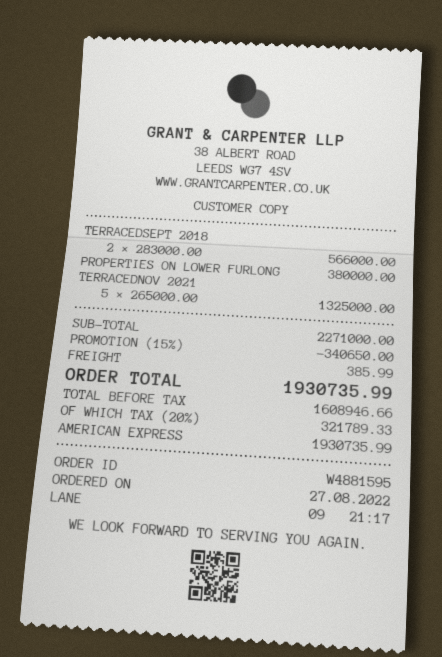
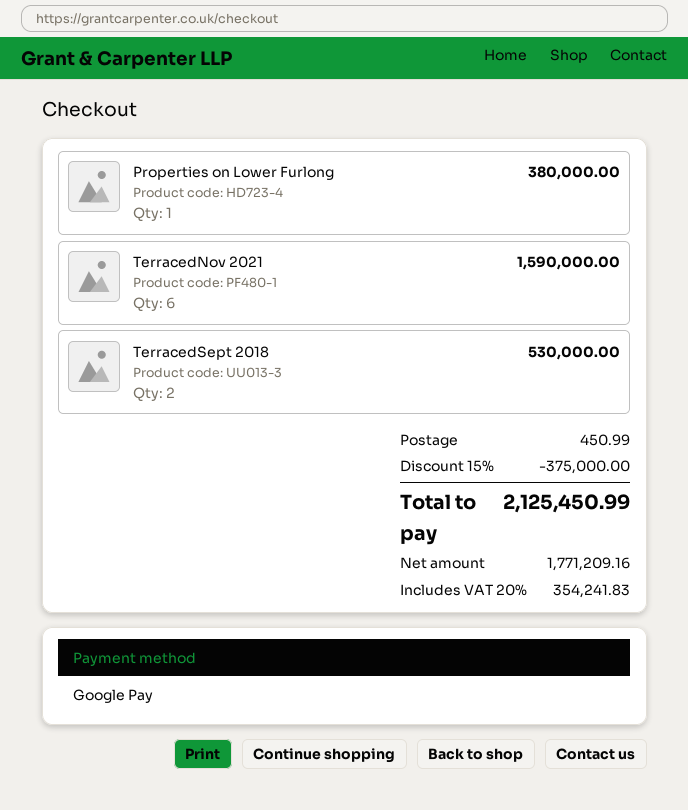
payment method: American Express -> Google Pay
TERRACEDSEPT 2018: 2 for 566000.00 -> 2 for 530000.00
TERRACEDNOV 2021: 5 for 1325000.00 -> 6 for 1590000.00
discount: 15% = 340650.00 -> 15% = 375000.00
shipping: 385.99 -> 450.99
net: 1608946.66 -> 1771209.16
tax: 20% = 321789.33 -> 20% = 354241.83
total: 1930735.99 -> 2125450.99

